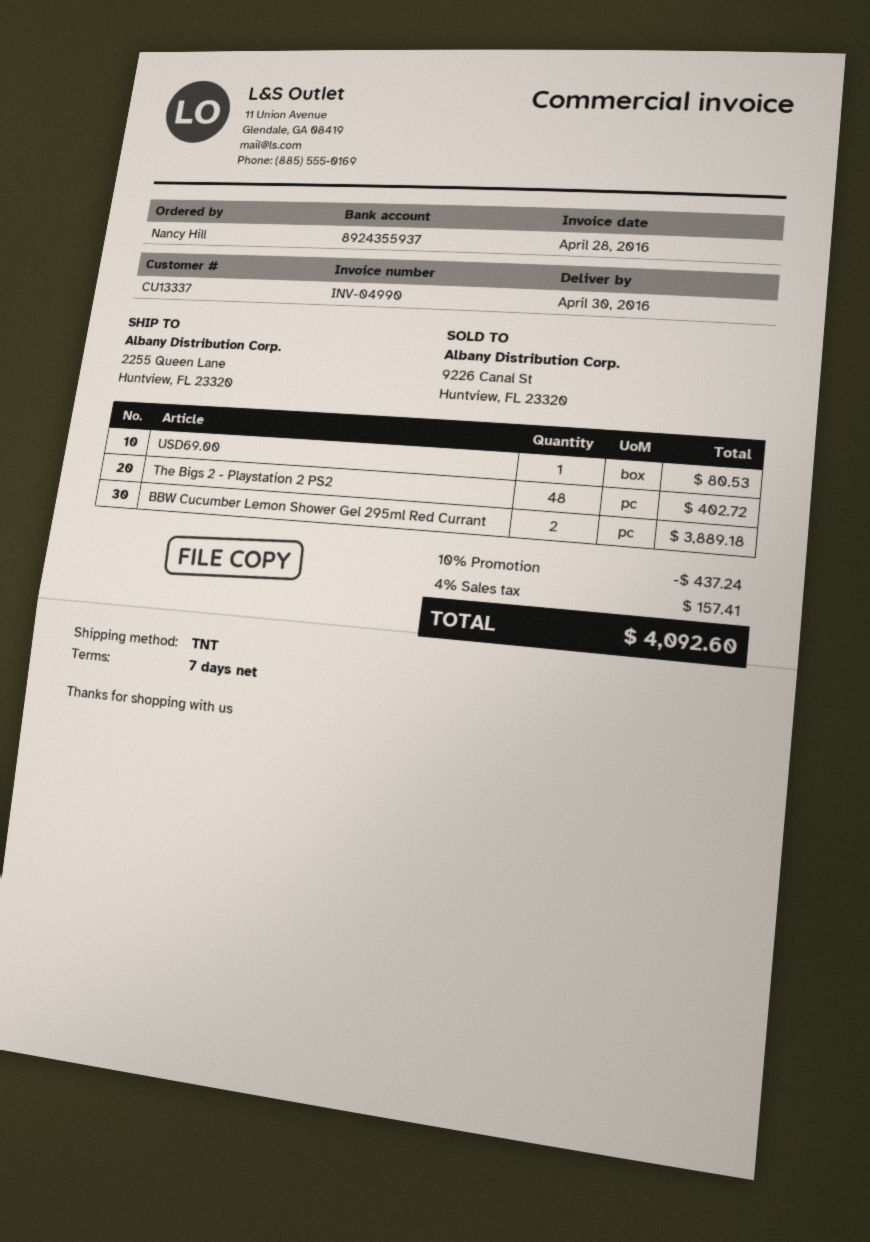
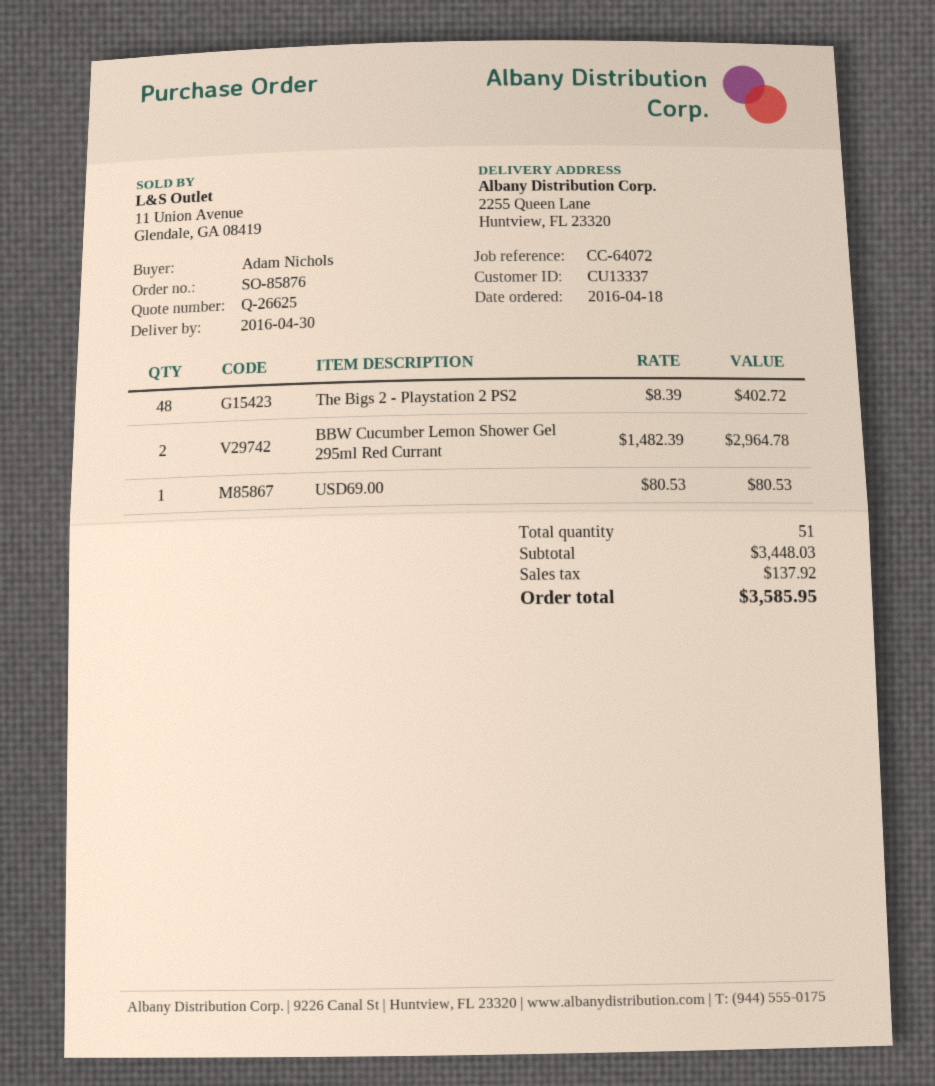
ordered by: Nancy Hill -> Adam Nichols
BBW Cucumber Lemon Shower Gel 295ml Red Currant: 2 for 3889.18 -> 2 for 2964.78
discount: 10% = 437.24 -> none
tax: 157.41 -> 137.92
total: 4092.60 -> 3585.95

